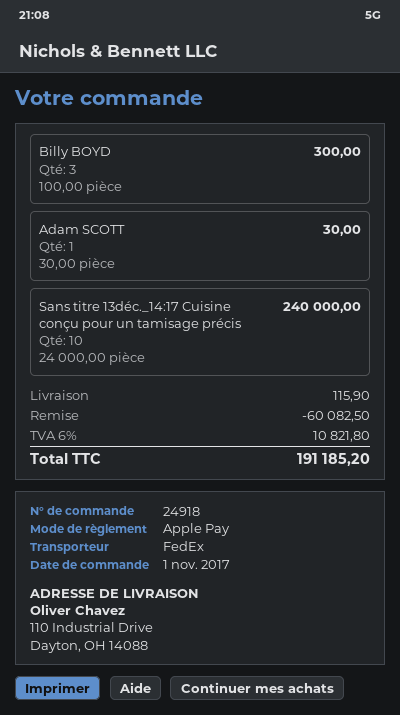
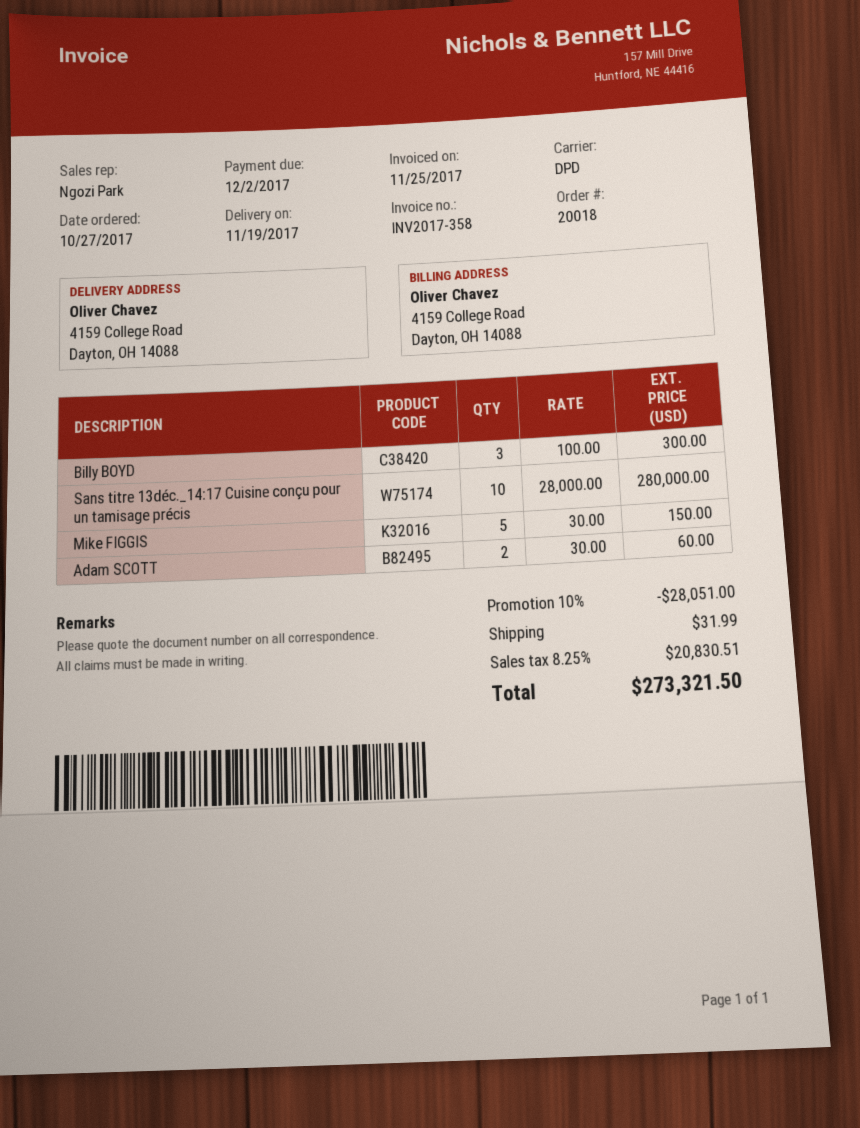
order number: 24918 -> 20018
order date: 2017-11-01 -> 2017-10-27
shipping method: FedEx -> DPD
ship to: 110 Industrial Drive, Dayton, OH 14088 -> 4159 College Road, Dayton, OH 14088
Adam SCOTT: 1 x 30.00 = 30.00 -> 2 x 30.00 = 60.00
Sans titre 13déc._14:17 Cuisine conçu pour un tamisage précis: 10 x 24000.00 = 240000.00 -> 10 x 28000.00 = 280000.00
Mike FIGGIS: none -> 5 x 30.00 = 150.00
discount: 60082.50 -> 28051.00
shipping: 115.90 -> 31.99
tax: 6% = 10821.80 -> 8.25% = 20830.51
total: 191185.20 -> 273321.50

